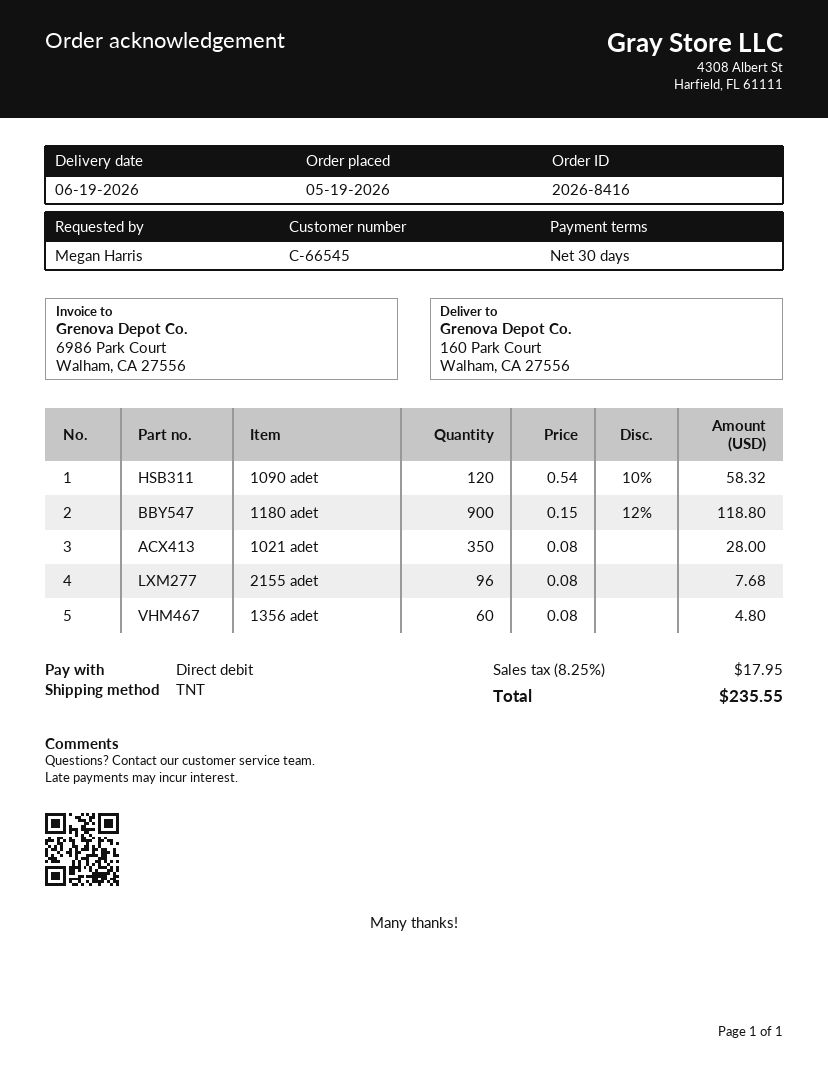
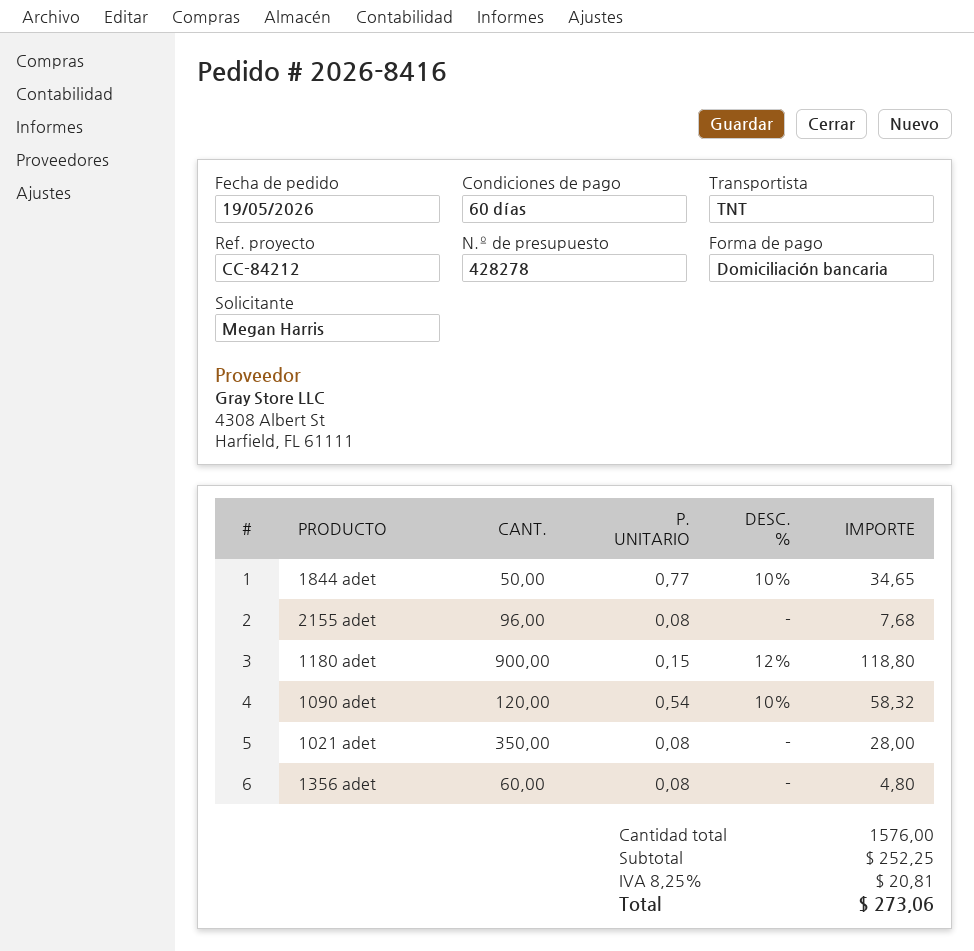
payment terms: 30 days -> 60 days
1844 adet: none -> 50 x 0.77 - 10% = 34.65
tax: 8.25% = 17.95 -> 8.25% = 20.81
total: 235.55 -> 273.06

